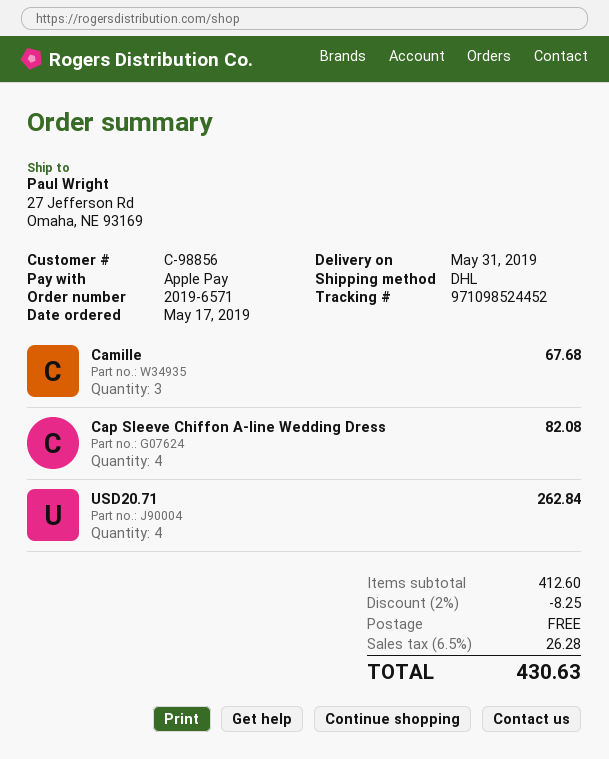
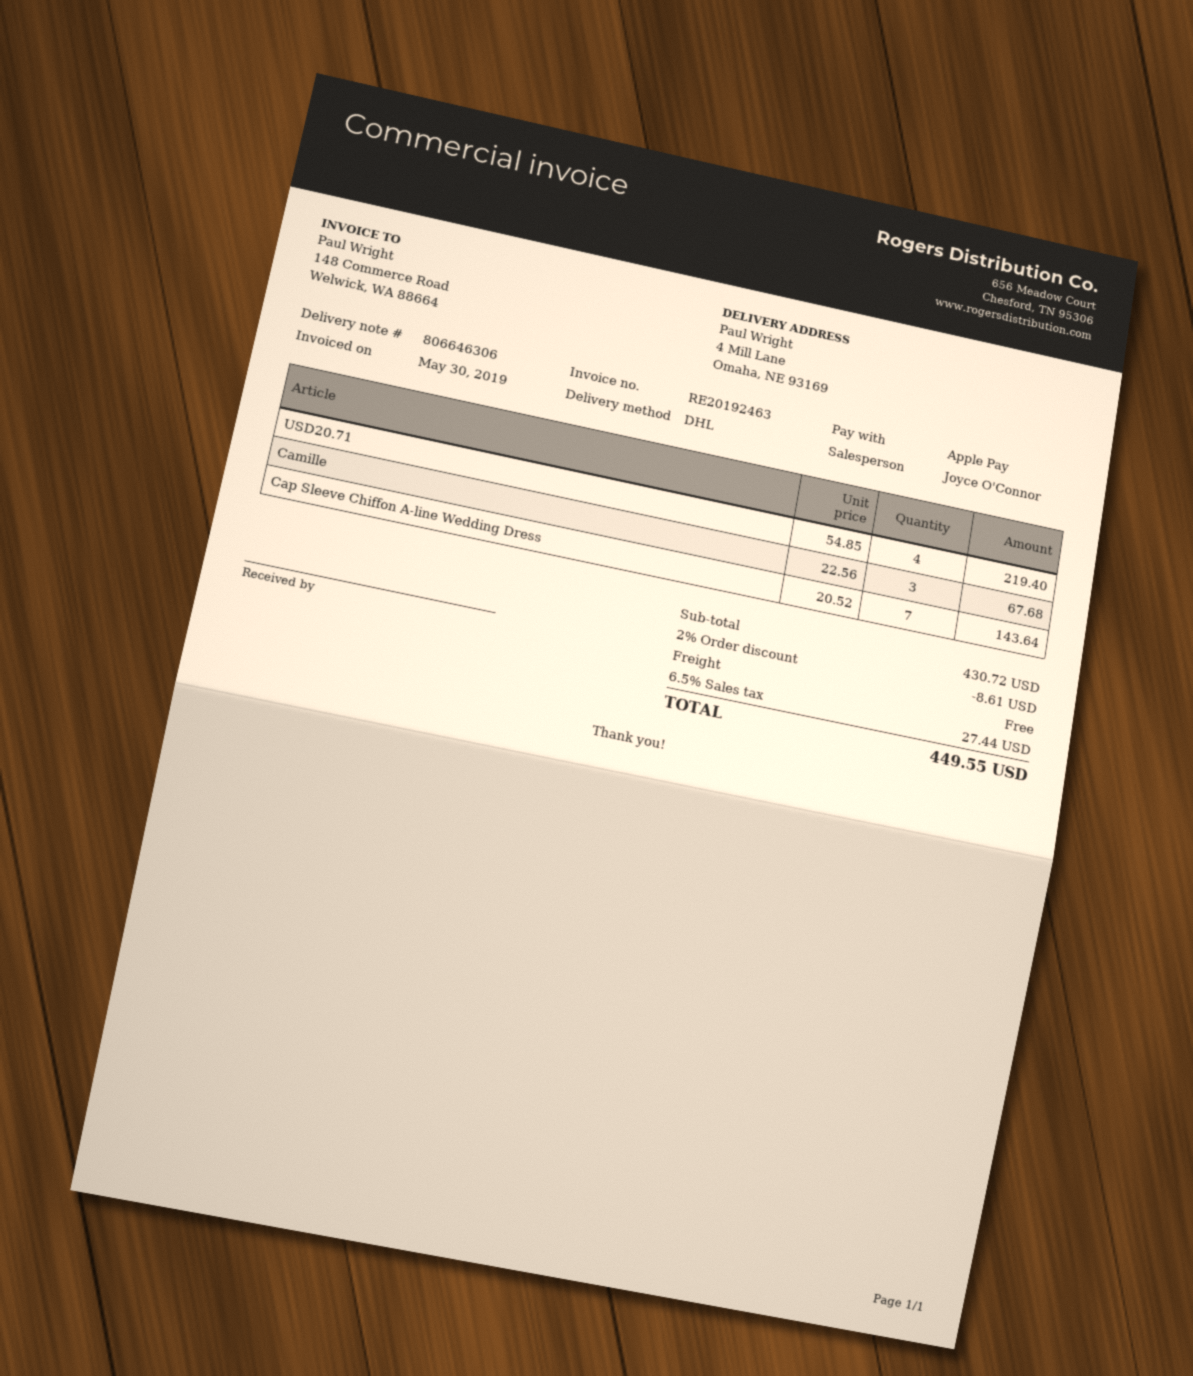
ship to: 27 Jefferson Rd, Omaha, NE 93169 -> 4 Mill Lane, Omaha, NE 93169
Cap Sleeve Chiffon A-line Wedding Dress: 4 for 82.08 -> 7 for 143.64
USD20.71: 4 for 262.84 -> 4 for 219.40
subtotal: 412.60 -> 430.72
discount: 2% = 8.25 -> 2% = 8.61
tax: 6.5% = 26.28 -> 6.5% = 27.44
total: 430.63 -> 449.55

